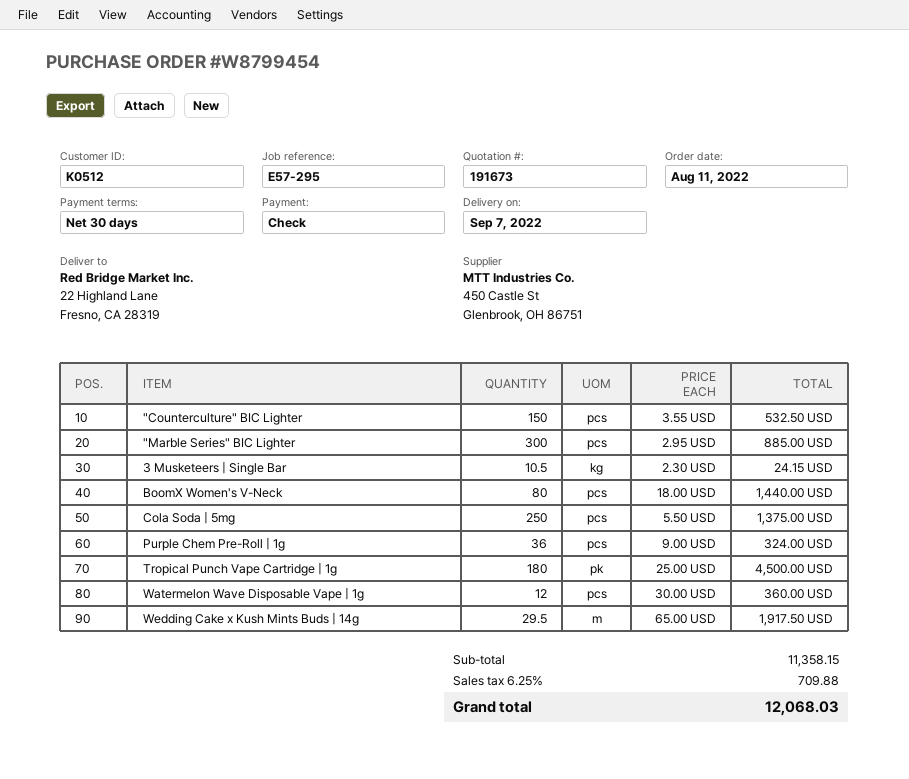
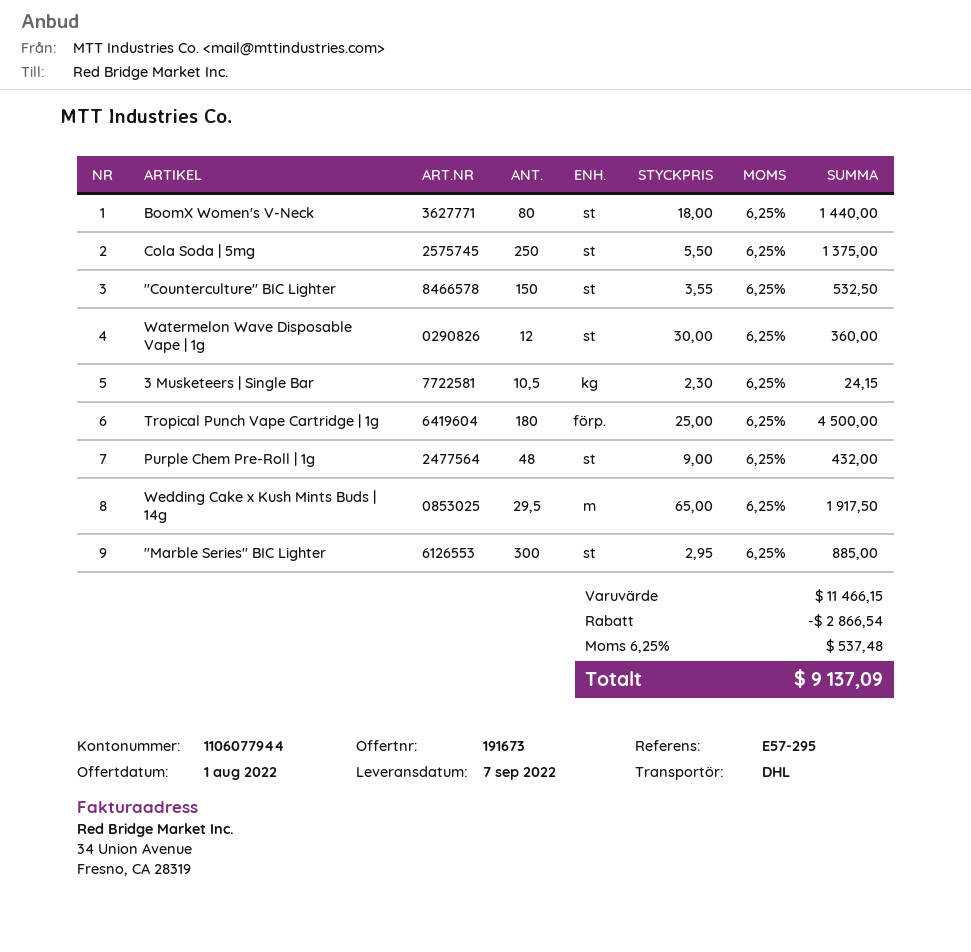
Purple Chem Pre-Roll | 1g: 36 x 9.00 = 324.00 -> 48 x 9.00 = 432.00
subtotal: 11358.15 -> 11466.15
discount: none -> 2866.54
tax: 6.25% = 709.88 -> 6.25% = 537.48
total: 12068.03 -> 9137.09

